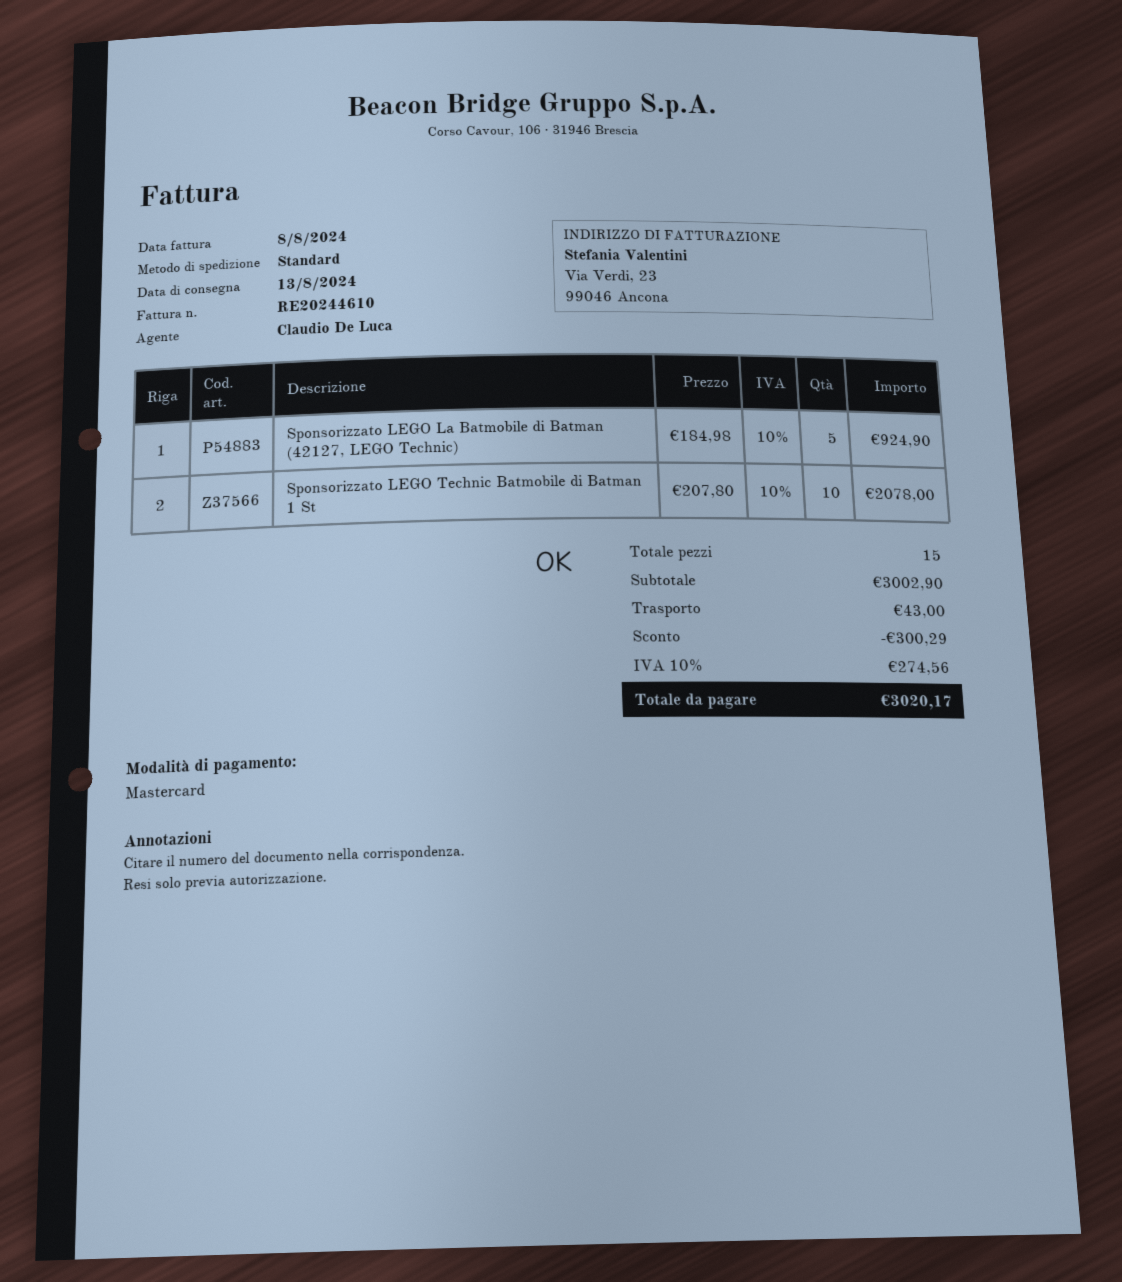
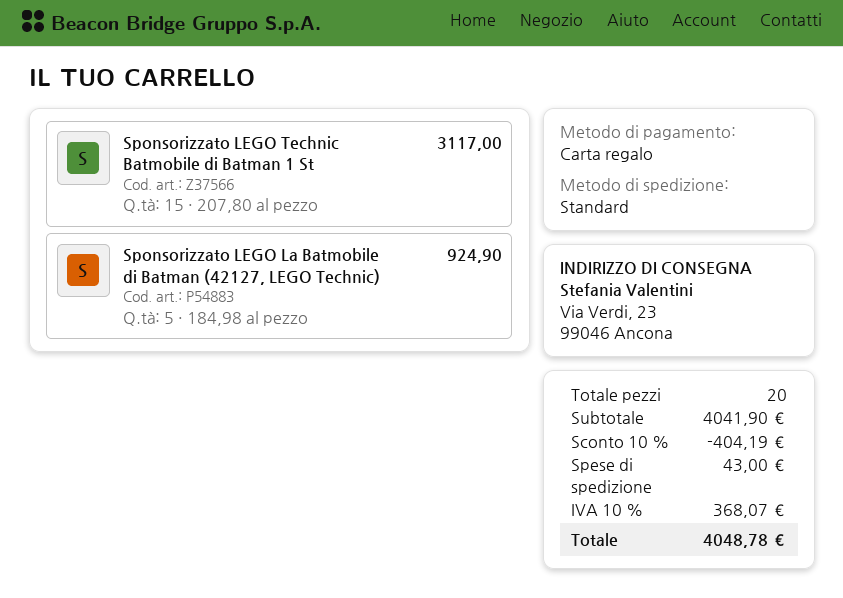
payment method: Mastercard -> gift card
Sponsorizzato LEGO Technic Batmobile di Batman 1 St: 10 x 207.80 = 2078.00 -> 15 x 207.80 = 3117.00
total quantity: 15 -> 20
subtotal: 3002.90 -> 4041.90
discount: 300.29 -> 404.19
tax: 10% = 274.56 -> 10% = 368.07
total: 3020.17 -> 4048.78

